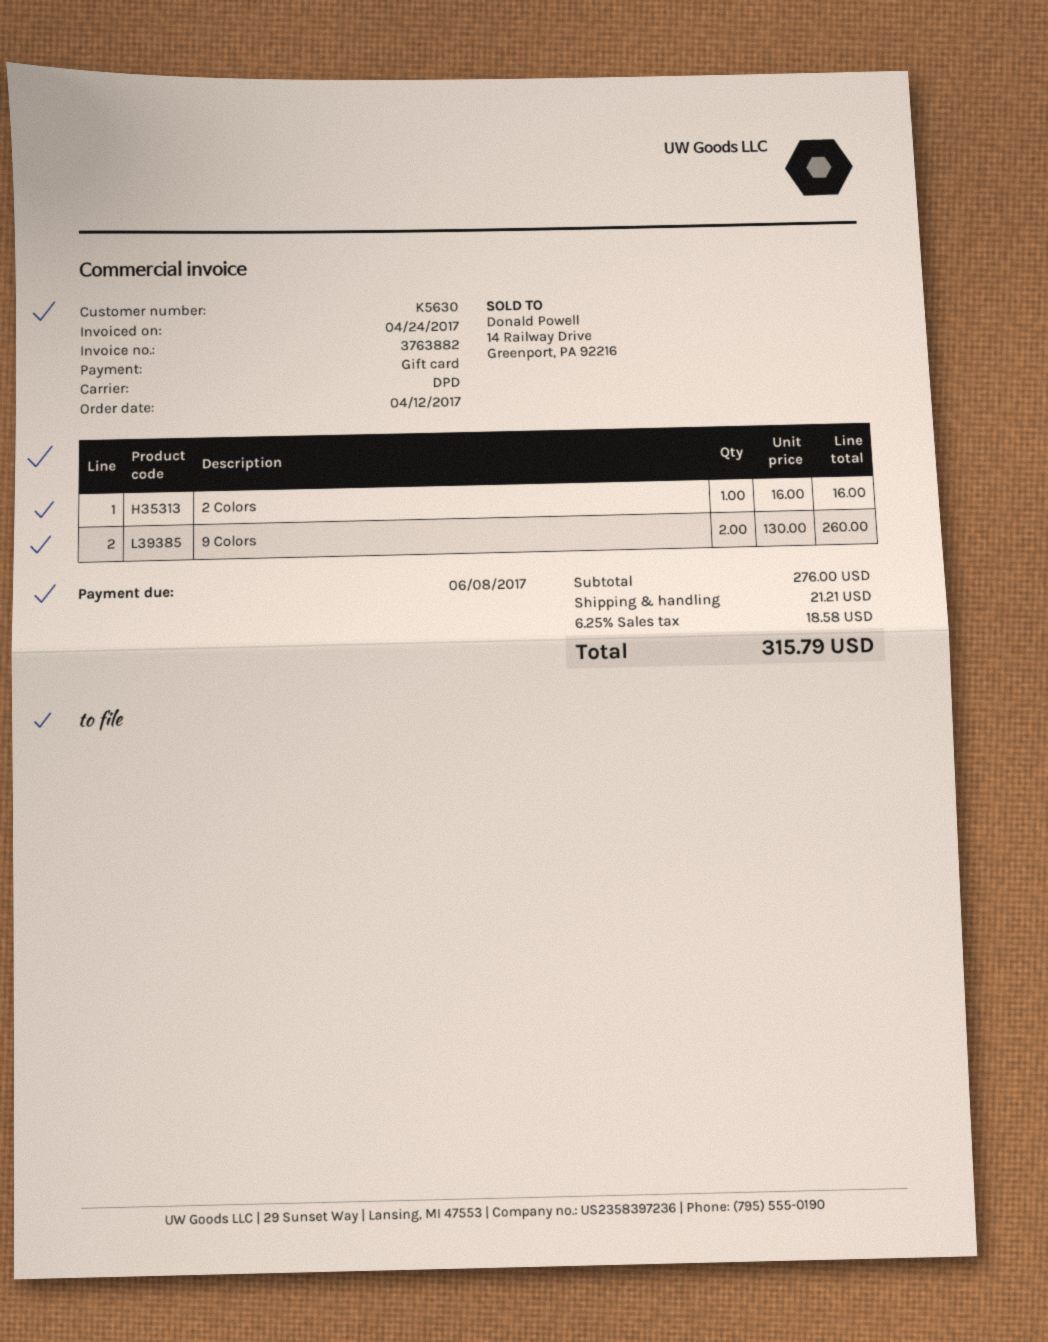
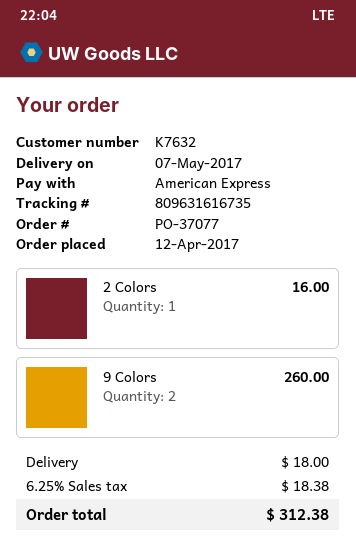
customer number: K5630 -> K7632
payment method: gift card -> American Express
shipping: 21.21 -> 18.00
tax: 6.25% = 18.58 -> 6.25% = 18.38
total: 315.79 -> 312.38

